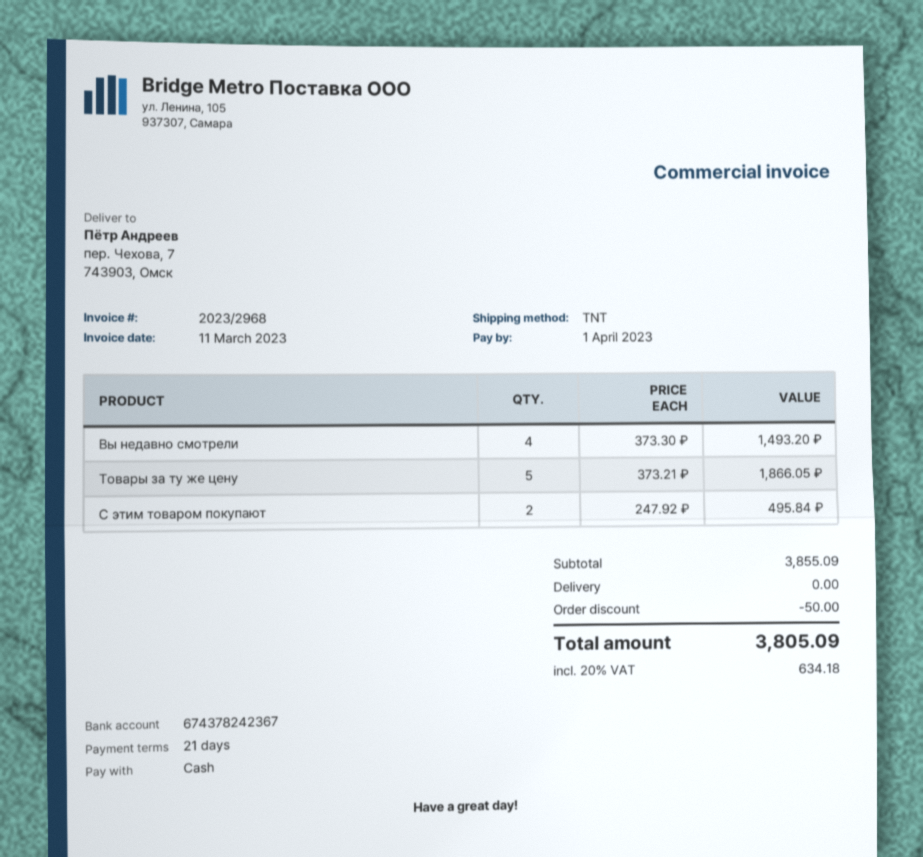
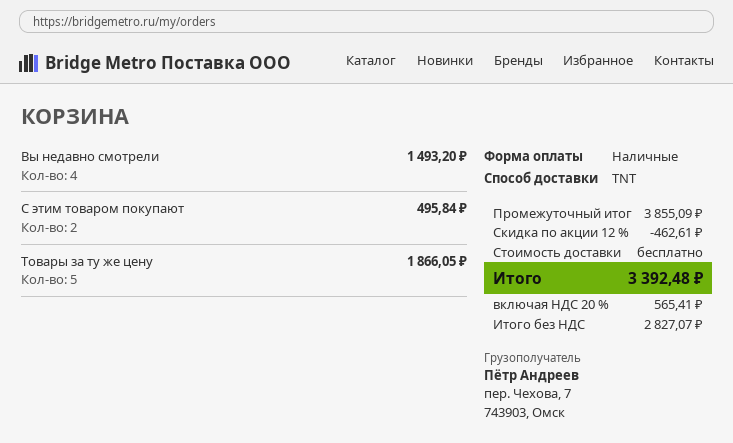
discount: 50.00 -> 462.61
tax: 20% = 634.18 -> 20% = 565.41
total: 3805.09 -> 3392.48

